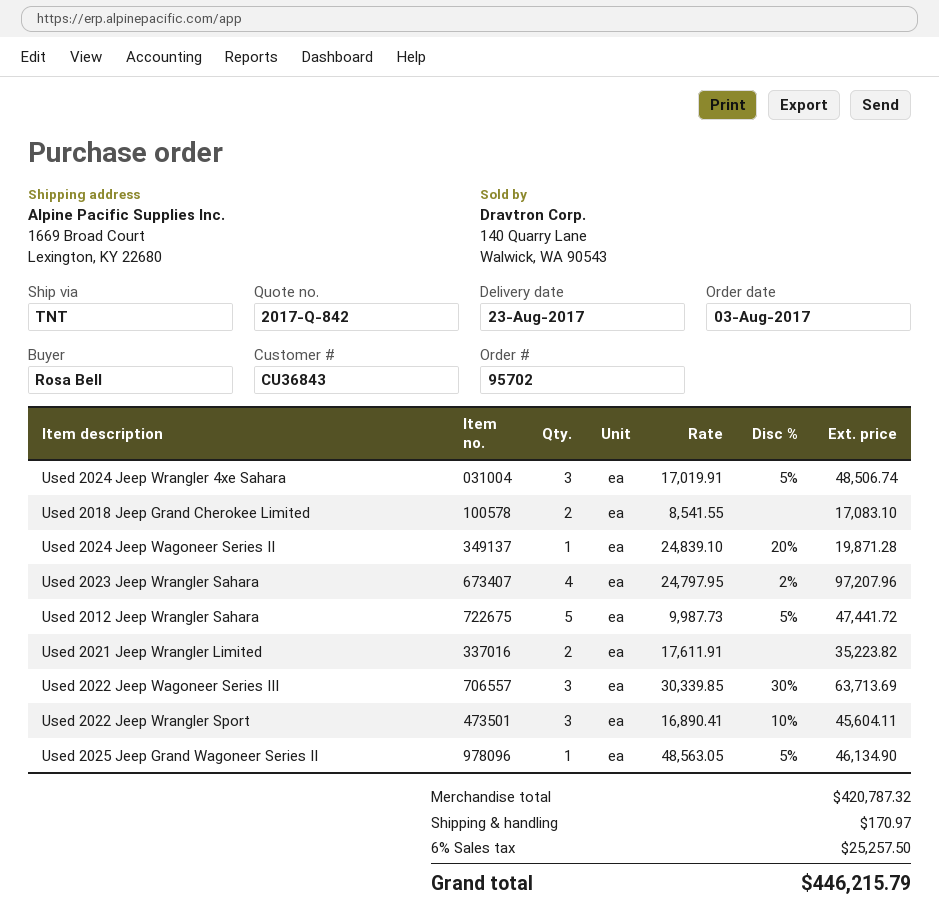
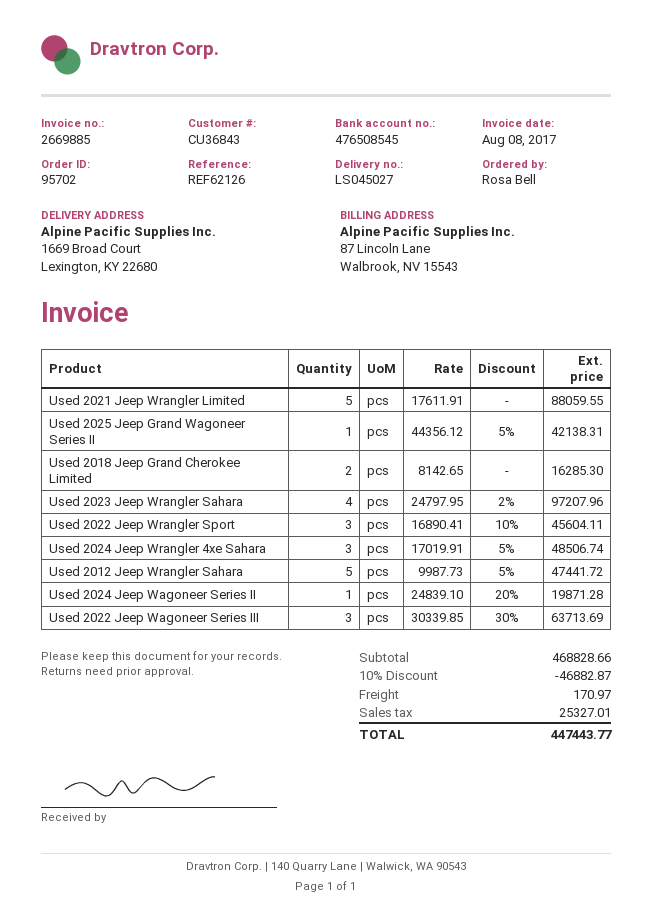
Used 2018 Jeep Grand Cherokee Limited: 2 x 8541.55 = 17083.10 -> 2 x 8142.65 = 16285.30
Used 2021 Jeep Wrangler Limited: 2 x 17611.91 = 35223.82 -> 5 x 17611.91 = 88059.55
Used 2025 Jeep Grand Wagoneer Series II: 1 x 48563.05 - 5% = 46134.90 -> 1 x 44356.12 - 5% = 42138.31
subtotal: 420787.32 -> 468828.66
discount: none -> 10% = 46882.87
tax: 25257.50 -> 25327.01
total: 446215.79 -> 447443.77

